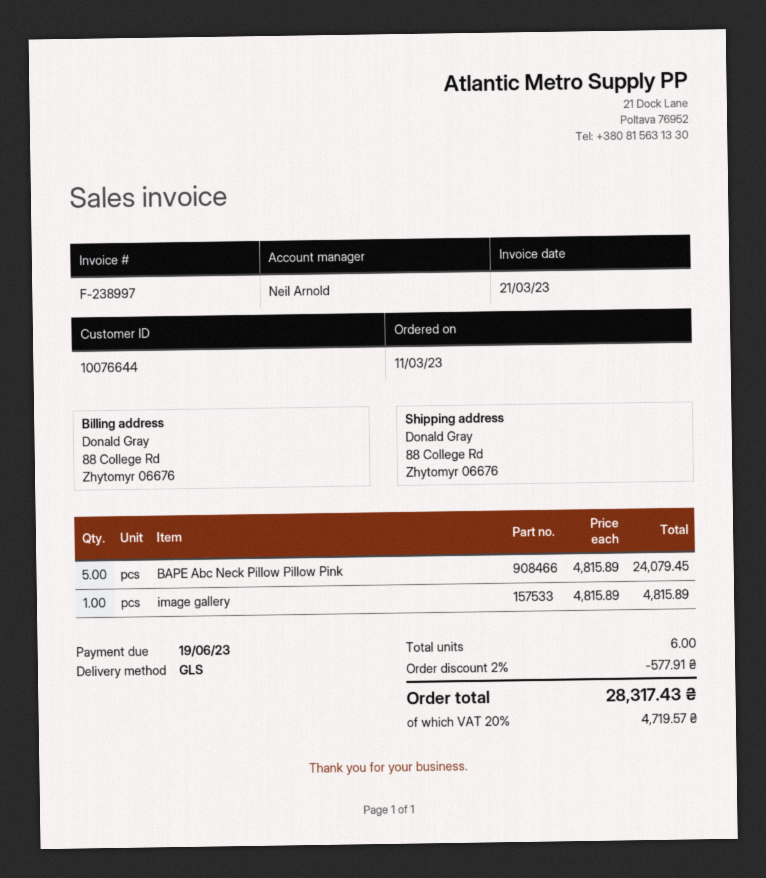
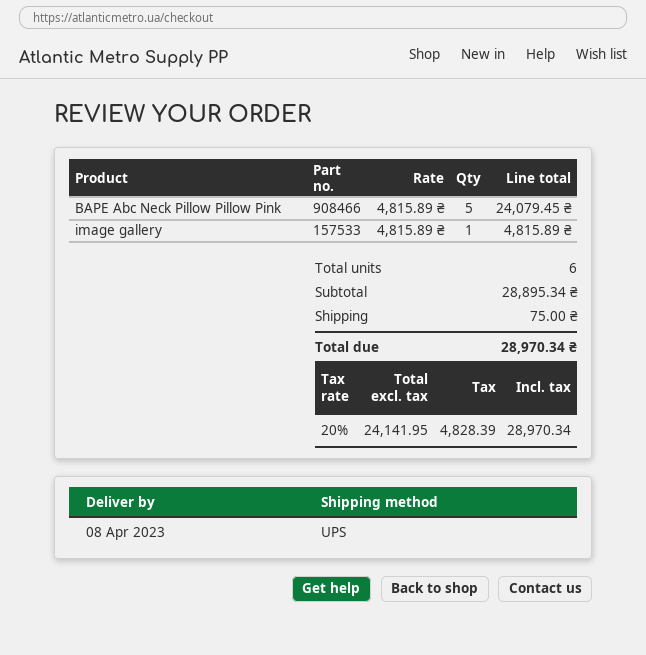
shipping method: GLS -> UPS
discount: 2% = 577.91 -> none
shipping: none -> 75.00
tax: 20% = 4719.57 -> 20% = 4828.39
total: 28317.43 -> 28970.34

